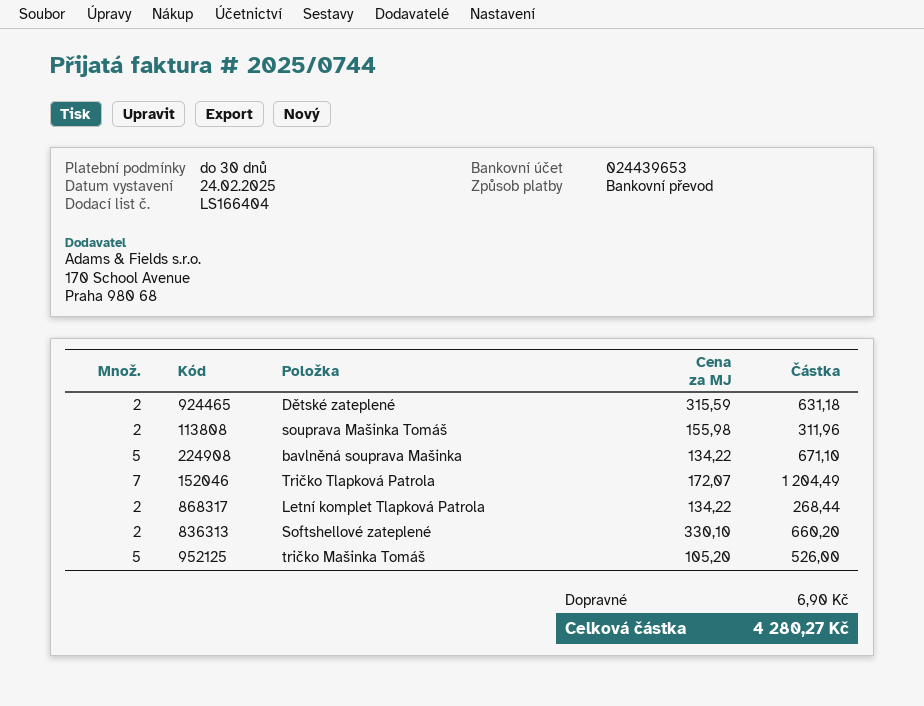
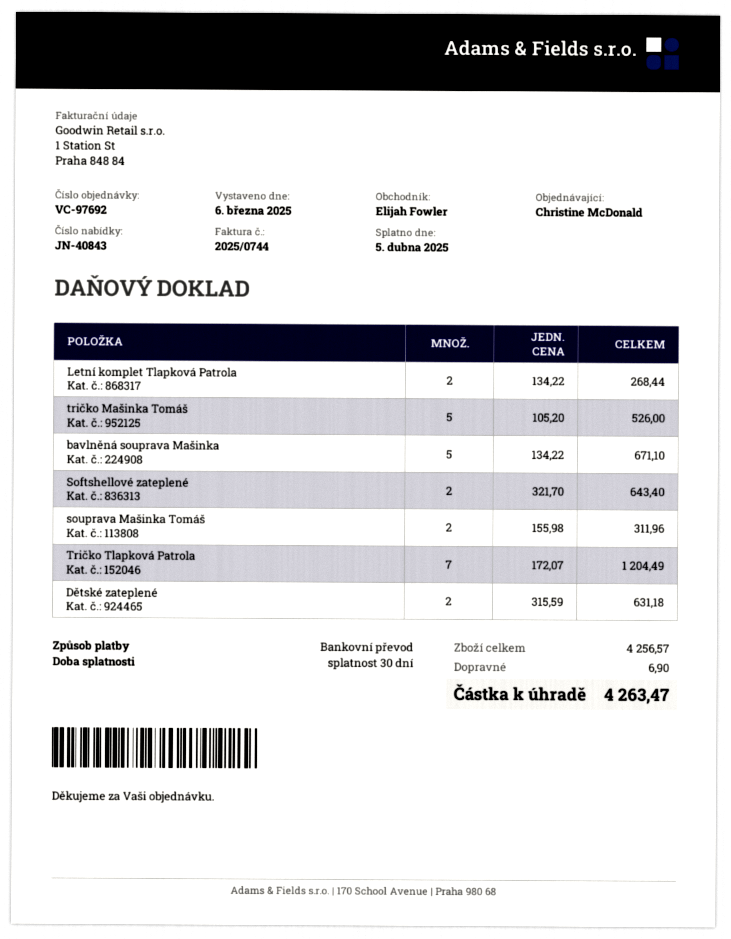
invoice date: 2025-02-24 -> 2025-03-06
Softshellové zateplené: 2 x 330.10 = 660.20 -> 2 x 321.70 = 643.40
total: 4280.27 -> 4263.47

